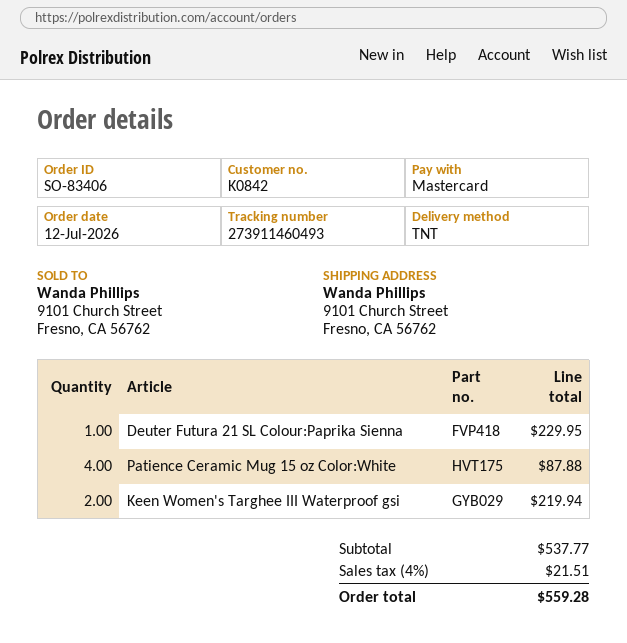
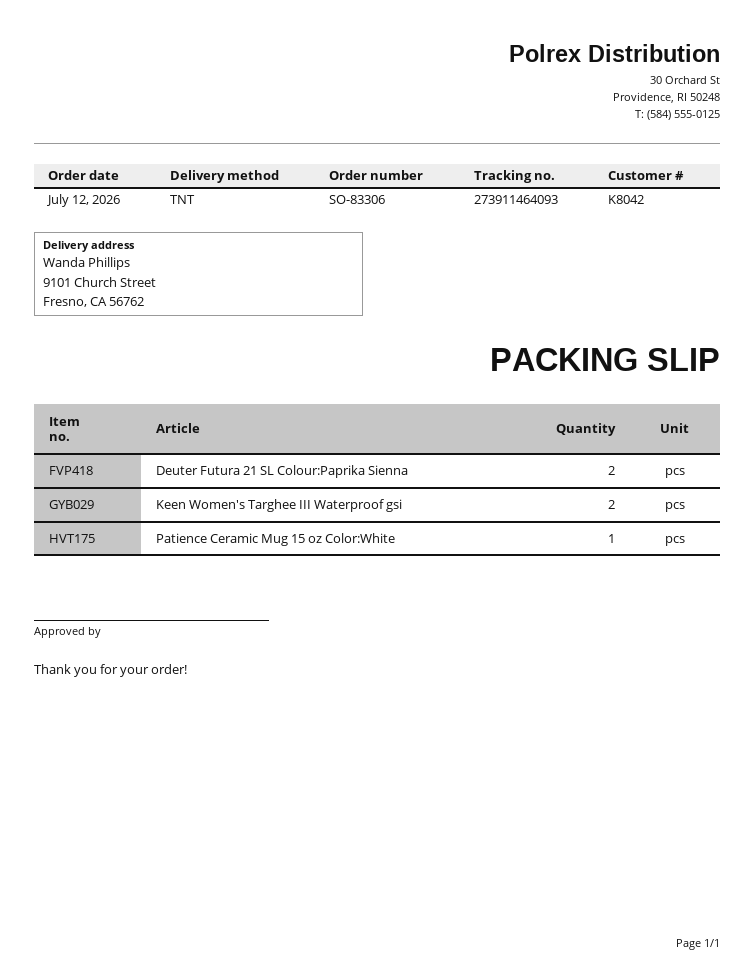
order number: SO-83406 -> SO-83306
customer number: K0842 -> K8042
tracking number: 273911460493 -> 273911464093
Deuter Futura 21 SL Colour:Paprika Sienna: 1 -> 2
Patience Ceramic Mug 15 oz Color:White: 4 -> 1

